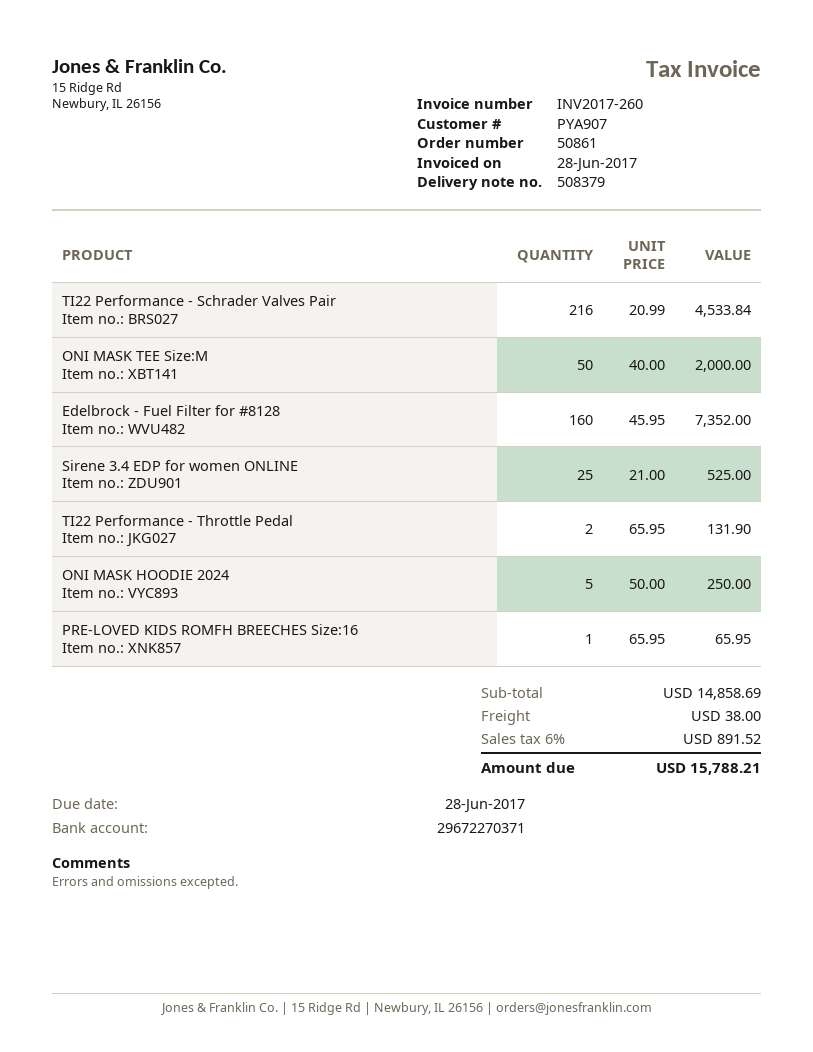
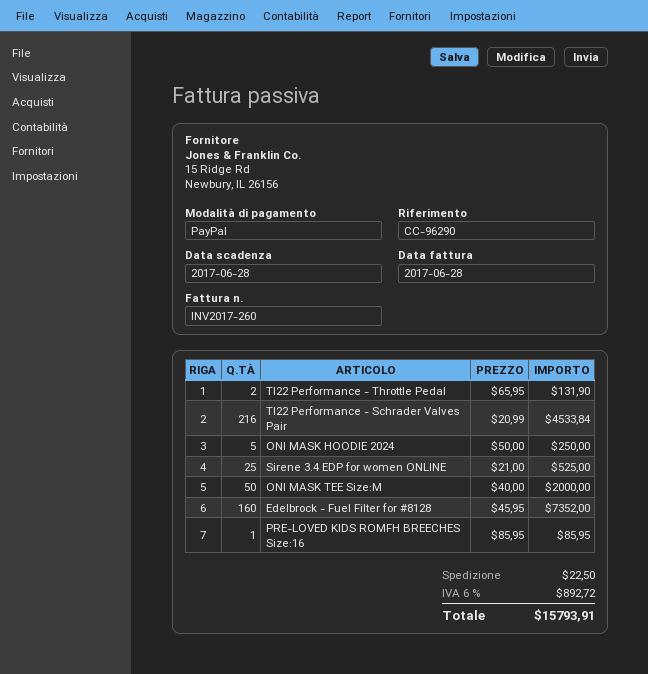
PRE-LOVED KIDS ROMFH BREECHES Size:16: 1 x 65.95 = 65.95 -> 1 x 85.95 = 85.95
shipping: 38.00 -> 22.50
tax: 6% = 891.52 -> 6% = 892.72
total: 15788.21 -> 15793.91

